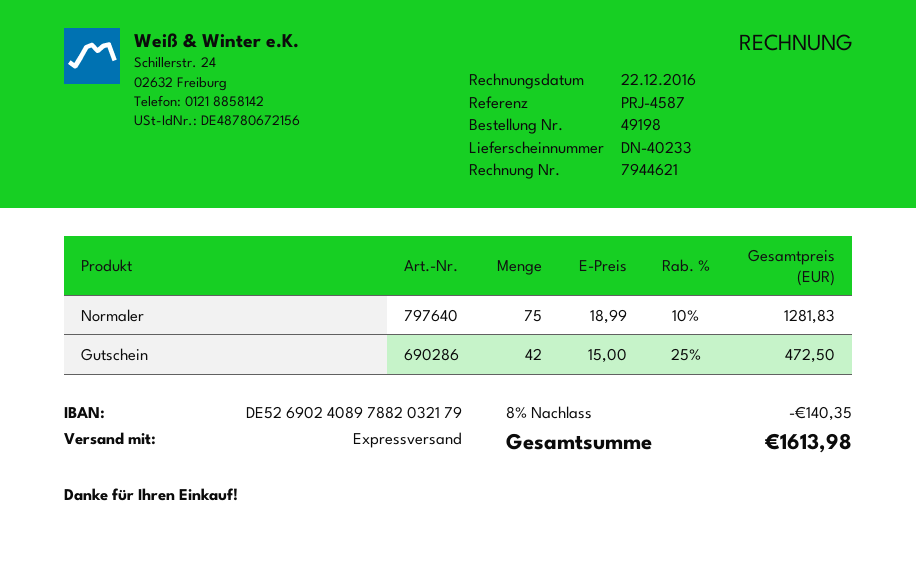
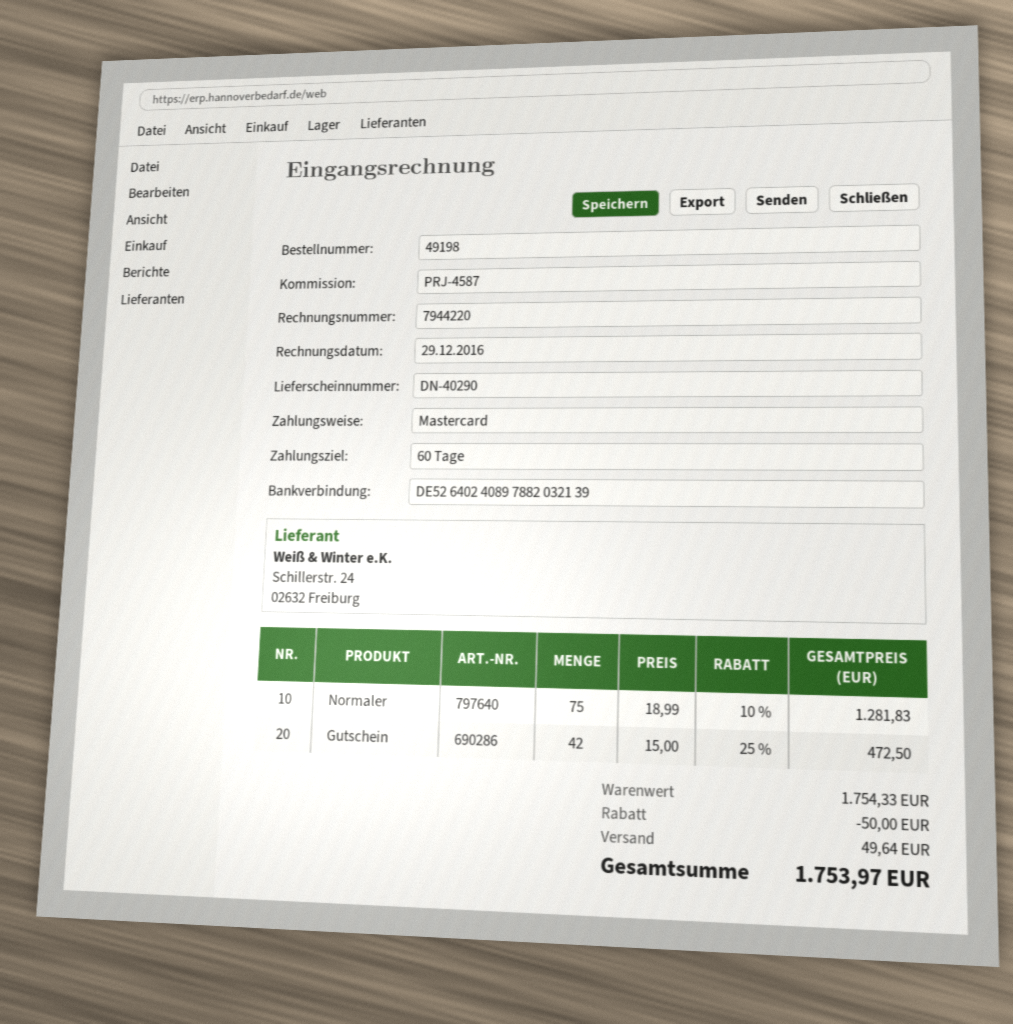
delivery note number: DN-40233 -> DN-40290
invoice number: 7944621 -> 7944220
invoice date: 2016-12-22 -> 2016-12-29
bank account: DE52690240897882032179 -> DE52640240897882032139
discount: 140.35 -> 50.00
shipping: none -> 49.64
total: 1613.98 -> 1753.97

